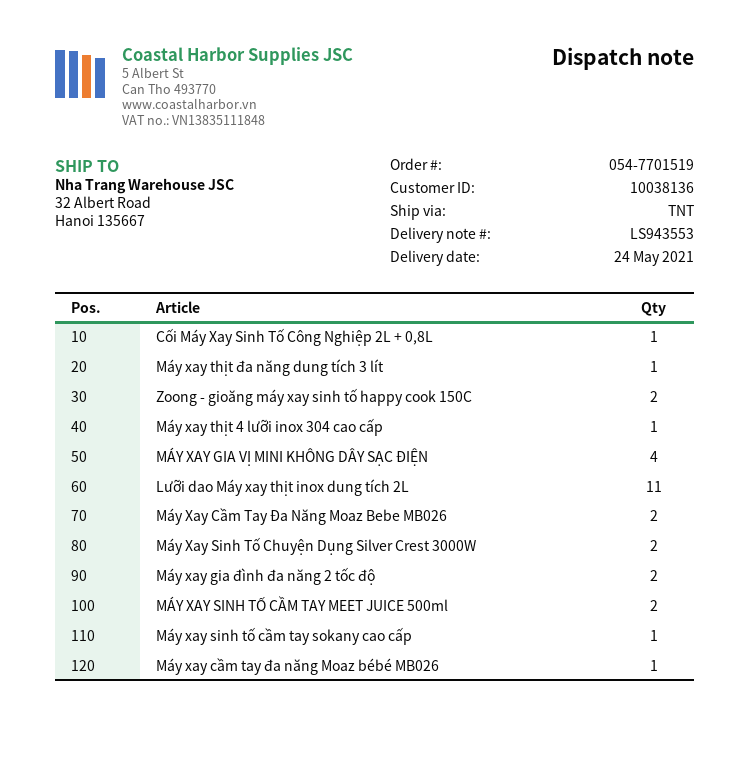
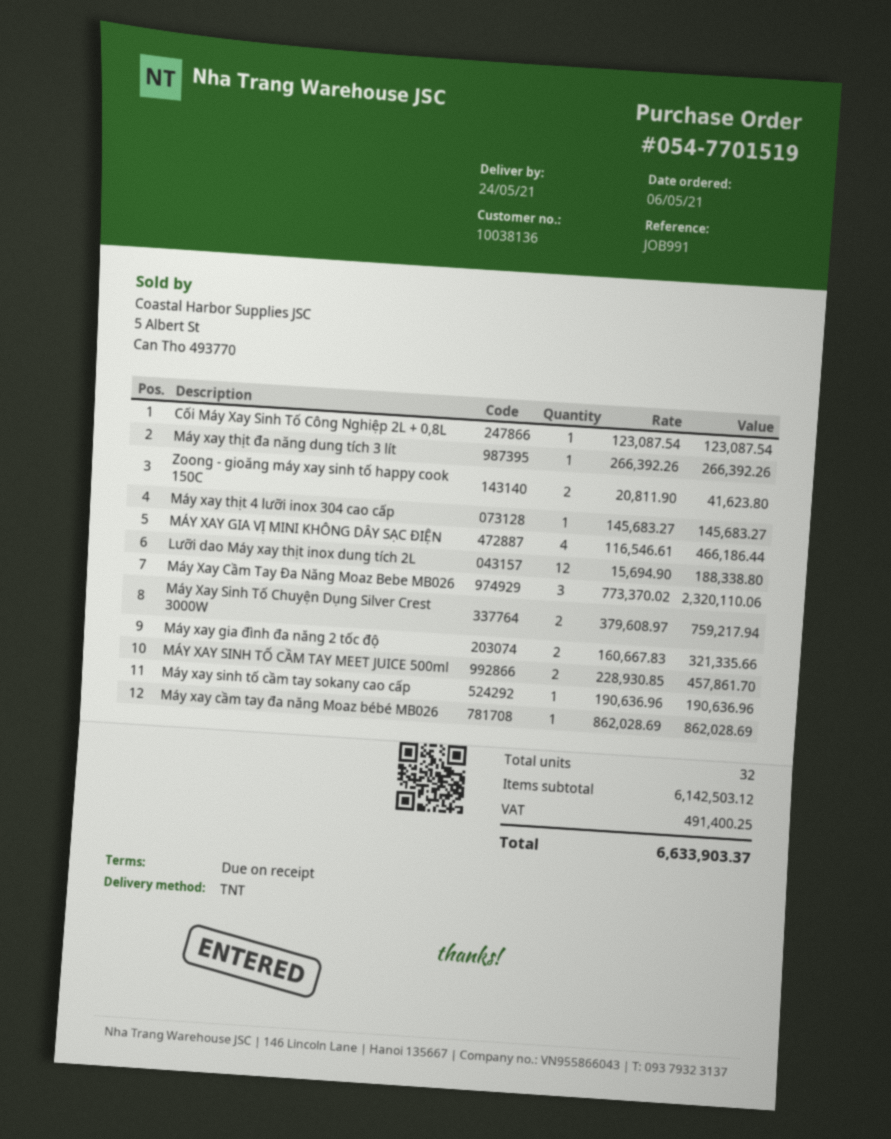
Lưỡi dao Máy xay thịt inox dung tích 2L: 11 -> 12
Máy Xay Cầm Tay Đa Năng Moaz Bebe MB026: 2 -> 3

